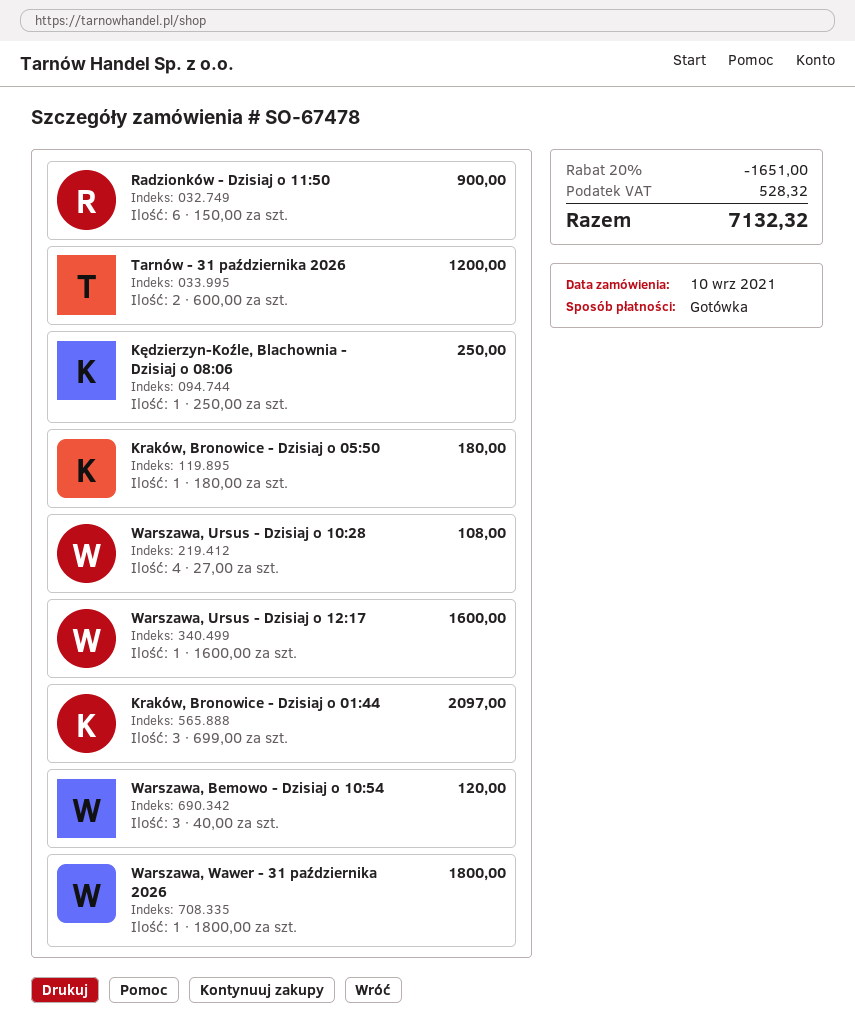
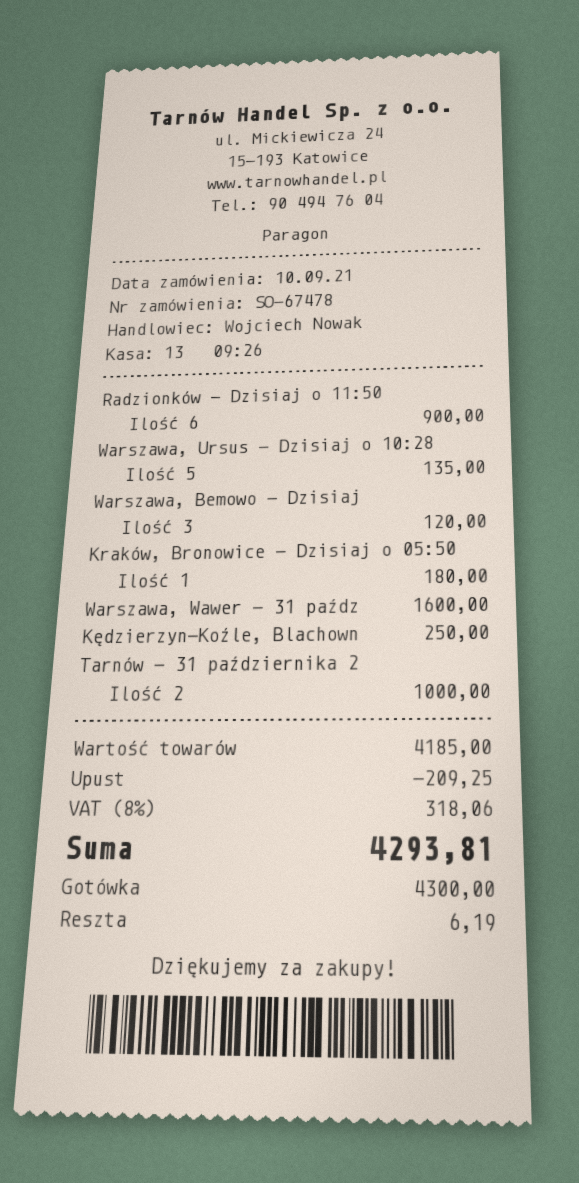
Tarnów - 31 października 2026: 2 for 1200.00 -> 2 for 1000.00
Warszawa, Ursus - Dzisiaj o 10:28: 4 for 108.00 -> 5 for 135.00
Warszawa, Ursus - Dzisiaj o 12:17: 1 for 1600.00 -> none
Kraków, Bronowice - Dzisiaj o 01:44: 3 for 2097.00 -> none
Warszawa, Wawer - 31 października 2026: 1 for 1800.00 -> 1 for 1600.00
discount: 1651.00 -> 209.25
tax: 528.32 -> 318.06
total: 7132.32 -> 4293.81

